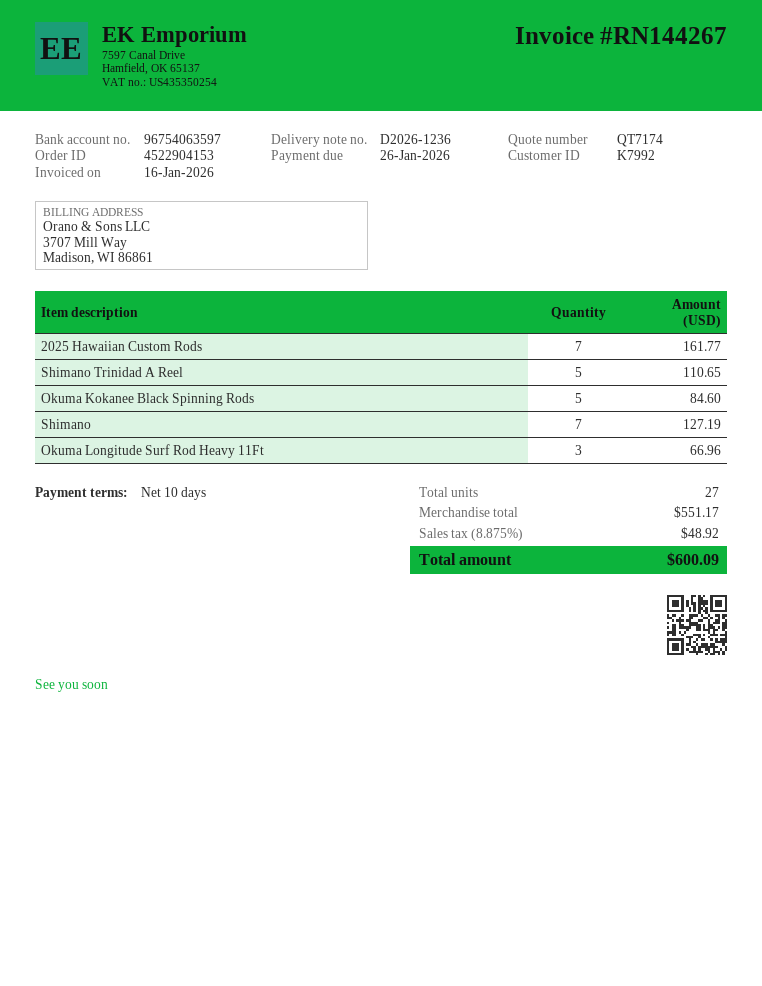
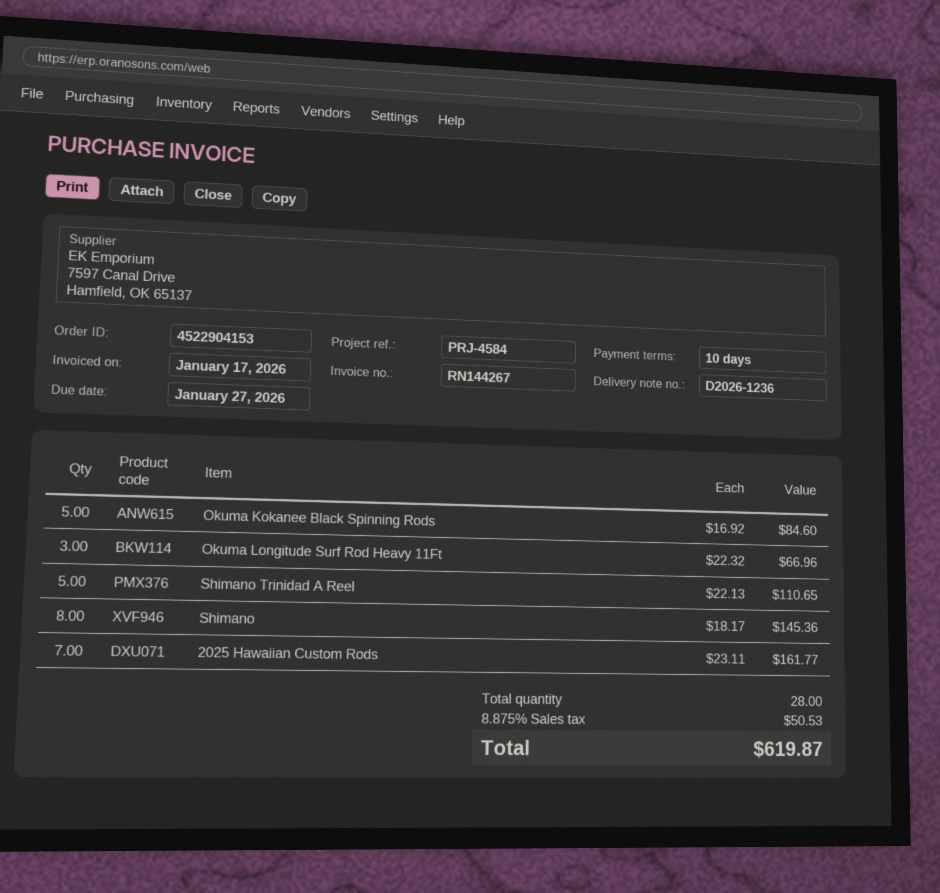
invoice date: 2026-01-16 -> 2026-01-17
due date: 2026-01-26 -> 2026-01-27
Shimano: 7 for 127.19 -> 8 for 145.36
total quantity: 27 -> 28
tax: 8.875% = 48.92 -> 8.875% = 50.53
total: 600.09 -> 619.87

